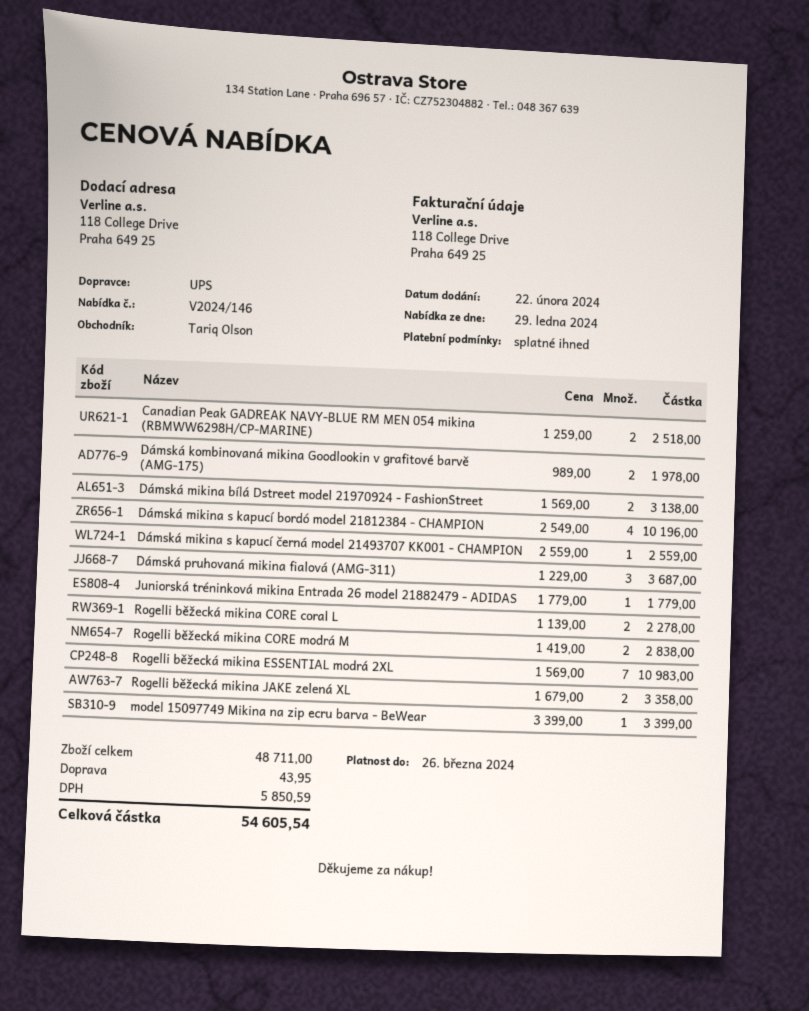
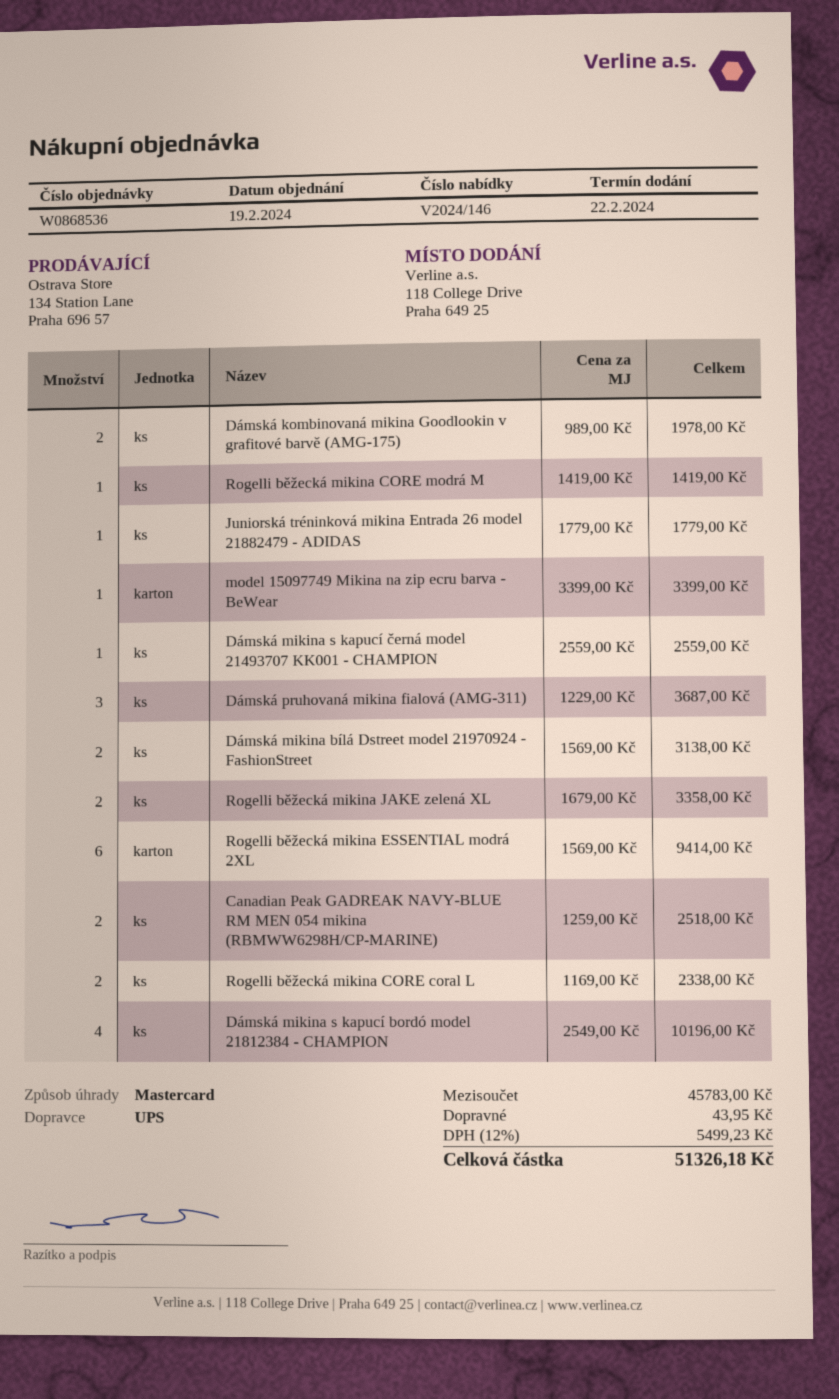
Rogelli běžecká mikina CORE coral L: 2 x 1139.00 = 2278.00 -> 2 x 1169.00 = 2338.00
Rogelli běžecká mikina CORE modrá M: 2 x 1419.00 = 2838.00 -> 1 x 1419.00 = 1419.00
Rogelli běžecká mikina ESSENTIAL modrá 2XL: 7 x 1569.00 = 10983.00 -> 6 x 1569.00 = 9414.00
subtotal: 48711.00 -> 45783.00
tax: 5850.59 -> 5499.23
total: 54605.54 -> 51326.18

